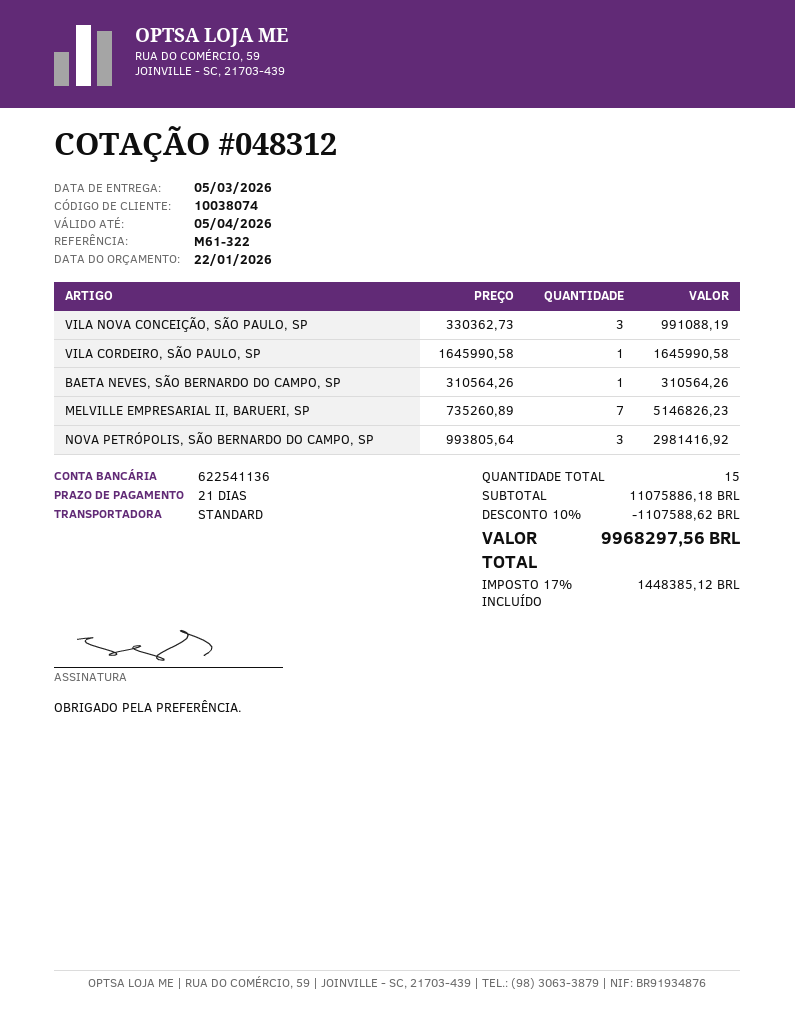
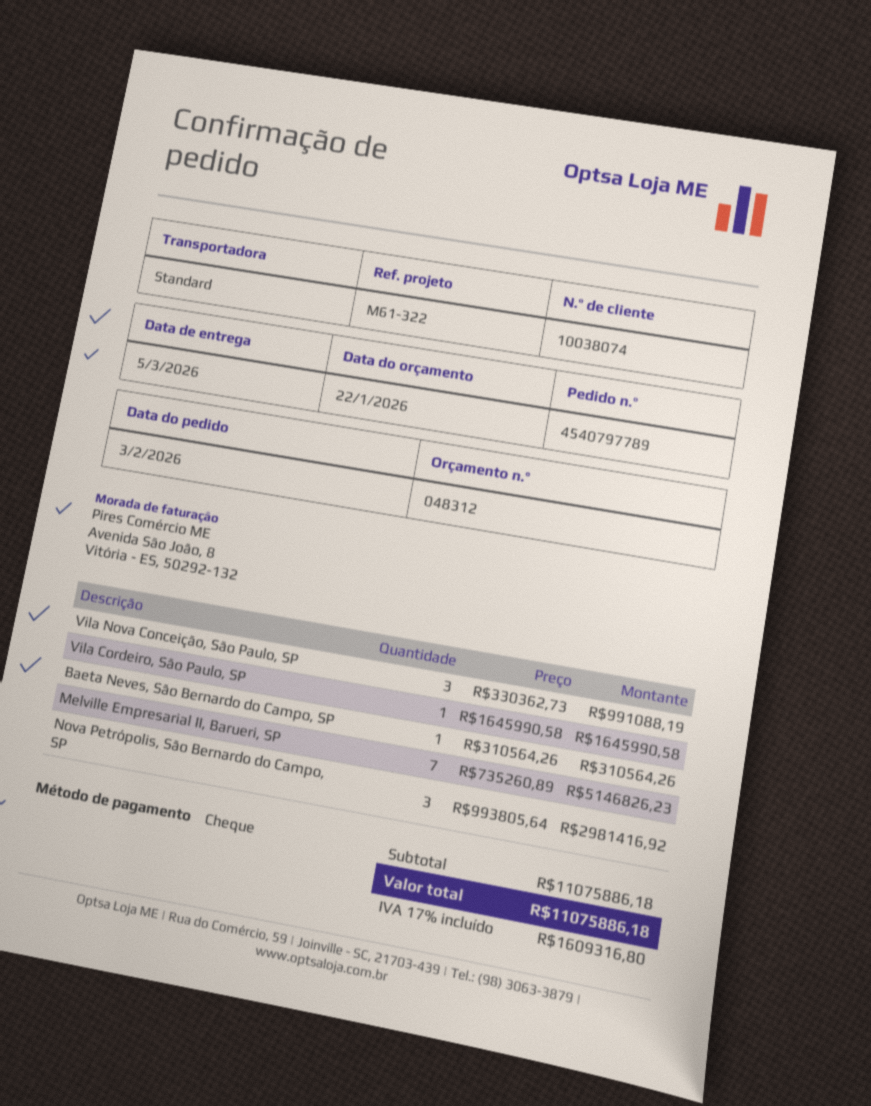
discount: 10% = 1107588.62 -> none
tax: 17% = 1448385.12 -> 17% = 1609316.80
total: 9968297.56 -> 11075886.18

